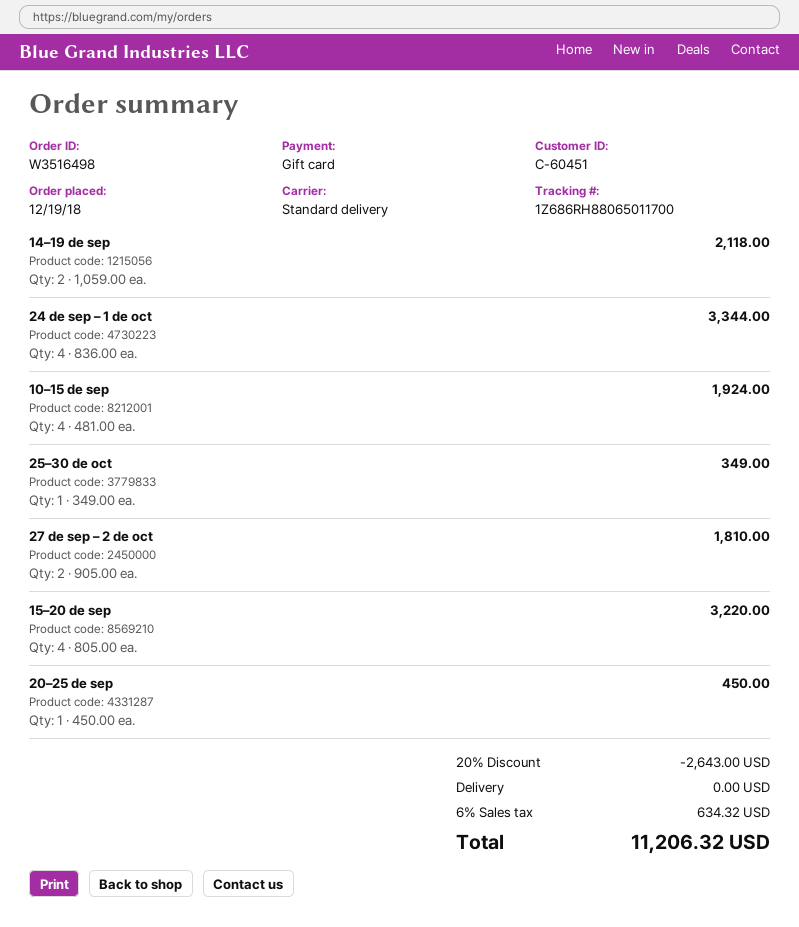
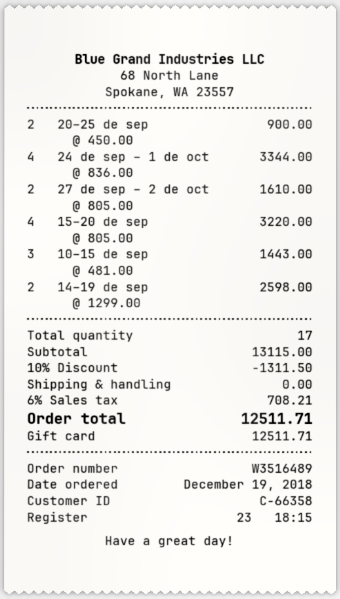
order number: W3516498 -> W3516489
customer number: C-60451 -> C-66358
14–19 de sep: 2 x 1059.00 = 2118.00 -> 2 x 1299.00 = 2598.00
10–15 de sep: 4 x 481.00 = 1924.00 -> 3 x 481.00 = 1443.00
25–30 de oct: 1 x 349.00 = 349.00 -> none
27 de sep – 2 de oct: 2 x 905.00 = 1810.00 -> 2 x 805.00 = 1610.00
20–25 de sep: 1 x 450.00 = 450.00 -> 2 x 450.00 = 900.00
discount: 20% = 2643.00 -> 10% = 1311.50
tax: 6% = 634.32 -> 6% = 708.21
total: 11206.32 -> 12511.71

